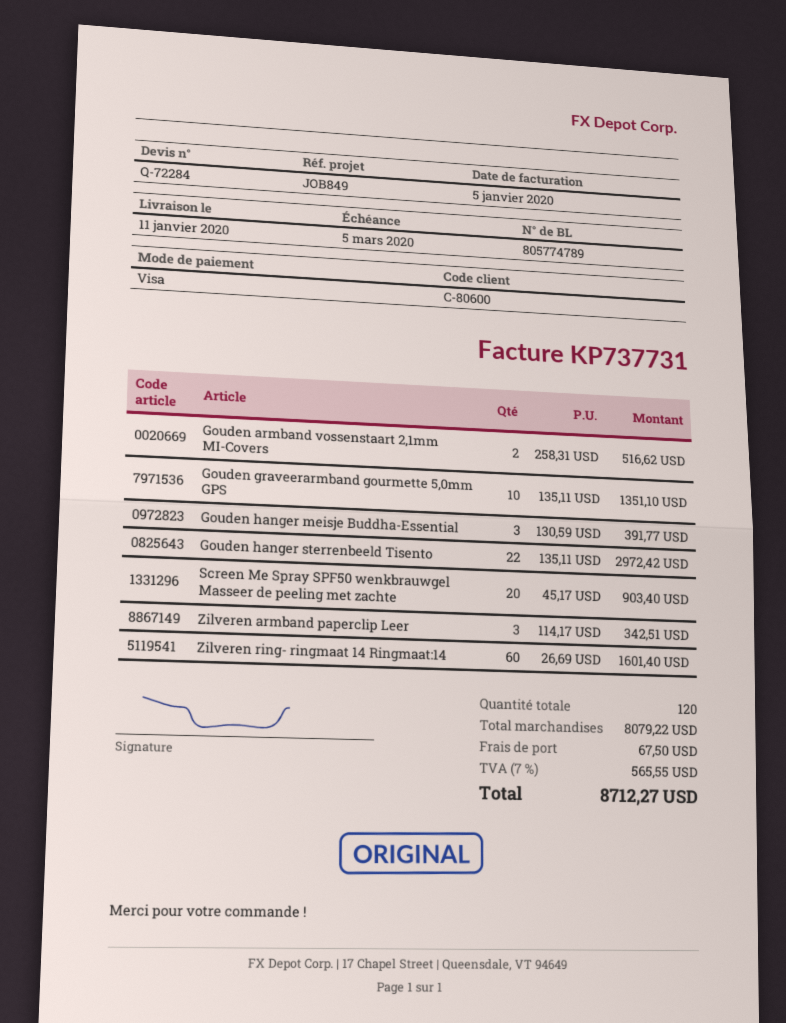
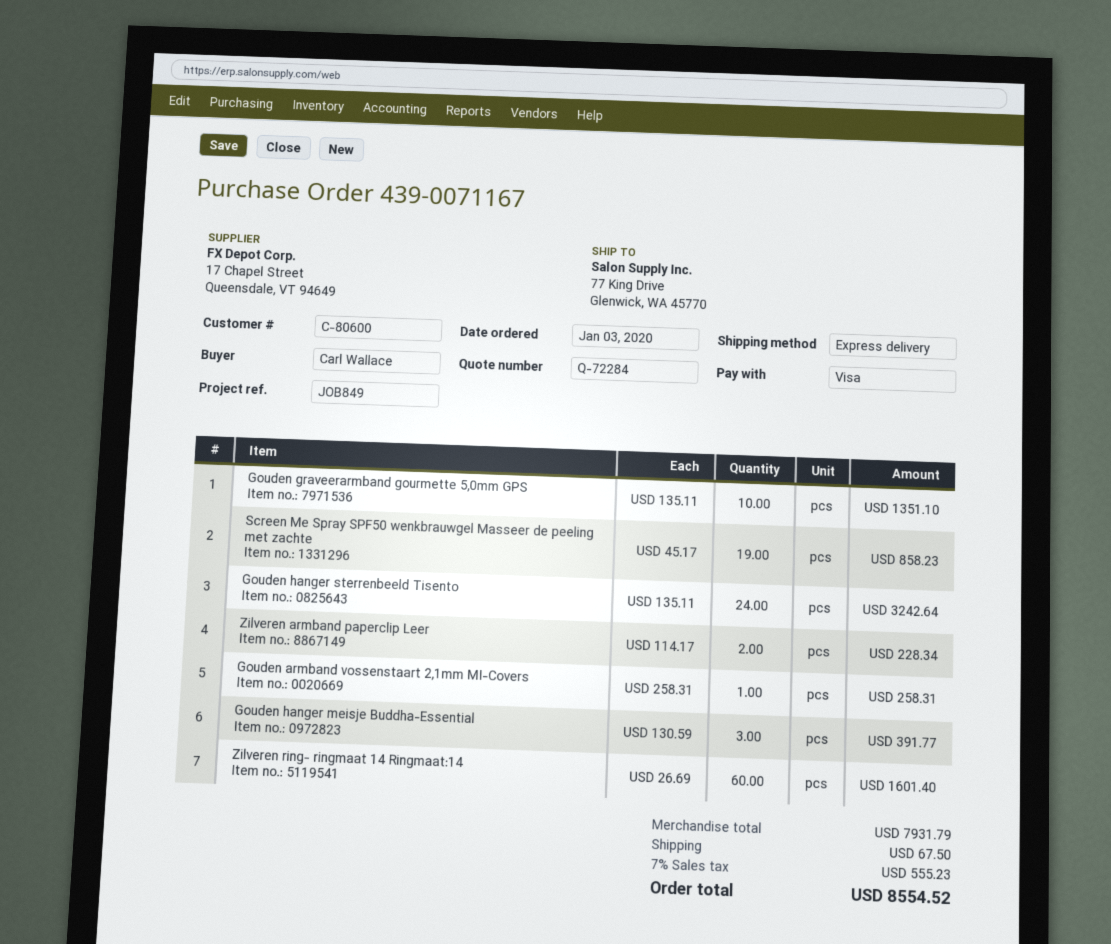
Gouden armband vossenstaart 2,1mm MI-Covers: 2 x 258.31 = 516.62 -> 1 x 258.31 = 258.31
Gouden hanger sterrenbeeld Tisento: 22 x 135.11 = 2972.42 -> 24 x 135.11 = 3242.64
Screen Me Spray SPF50 wenkbrauwgel Masseer de peeling met zachte: 20 x 45.17 = 903.40 -> 19 x 45.17 = 858.23
Zilveren armband paperclip Leer: 3 x 114.17 = 342.51 -> 2 x 114.17 = 228.34
subtotal: 8079.22 -> 7931.79
tax: 7% = 565.55 -> 7% = 555.23
total: 8712.27 -> 8554.52

